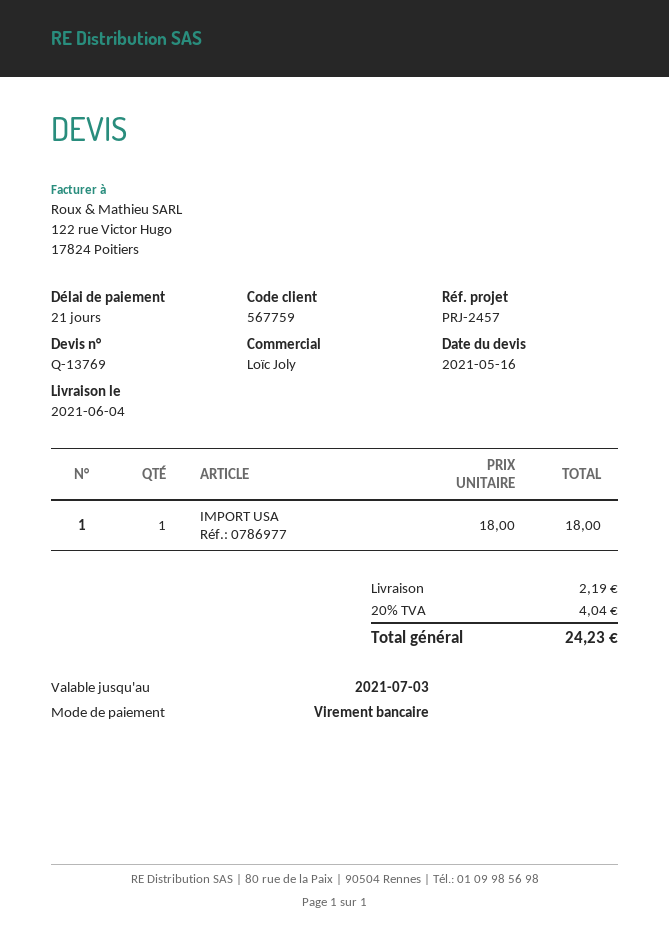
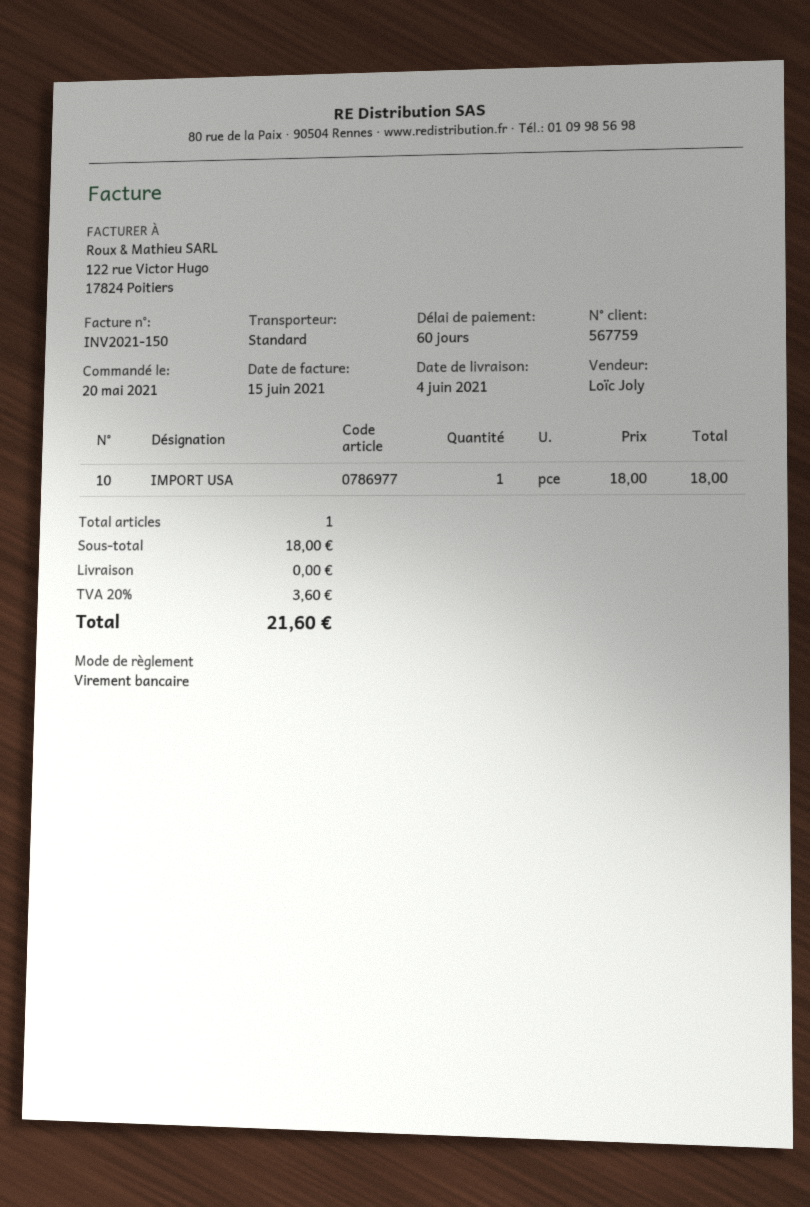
payment terms: 21 days -> 60 days
shipping: 2.19 -> 0.00
tax: 20% = 4.04 -> 20% = 3.60
total: 24.23 -> 21.60

